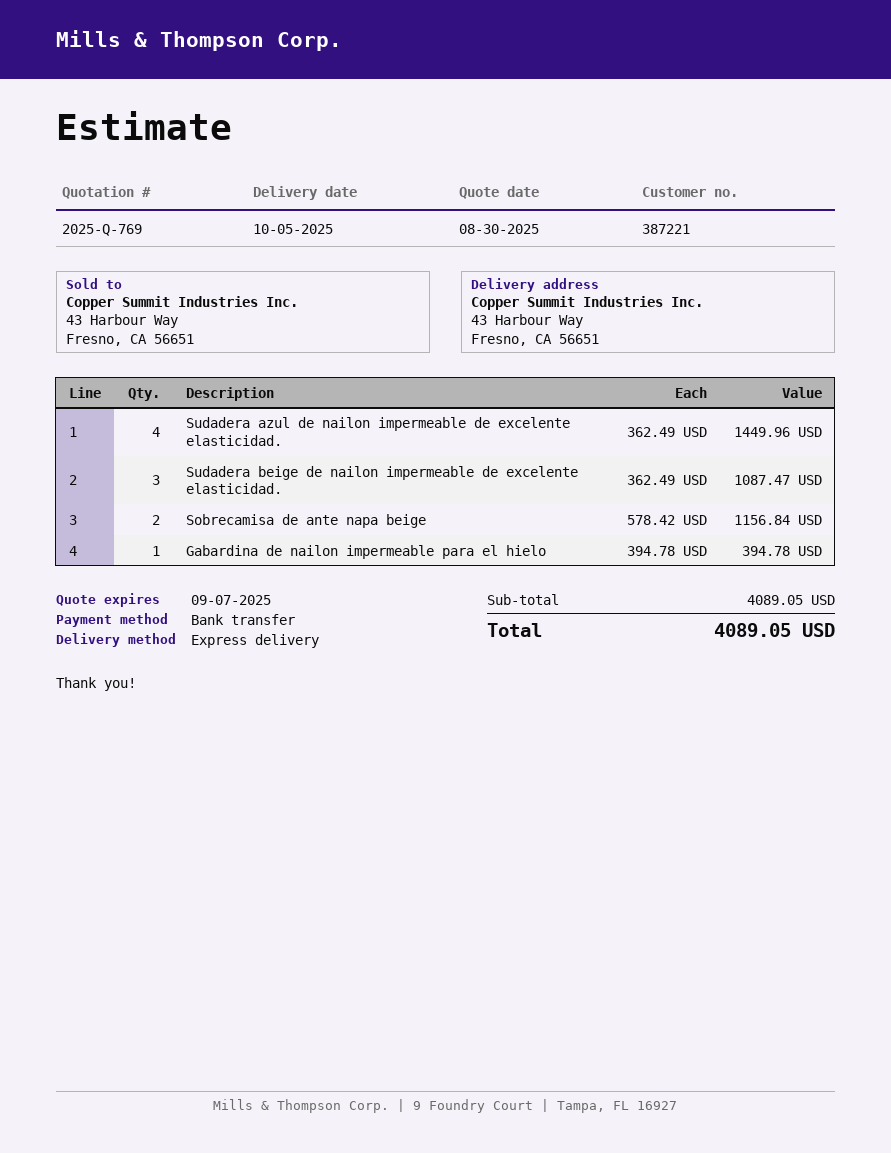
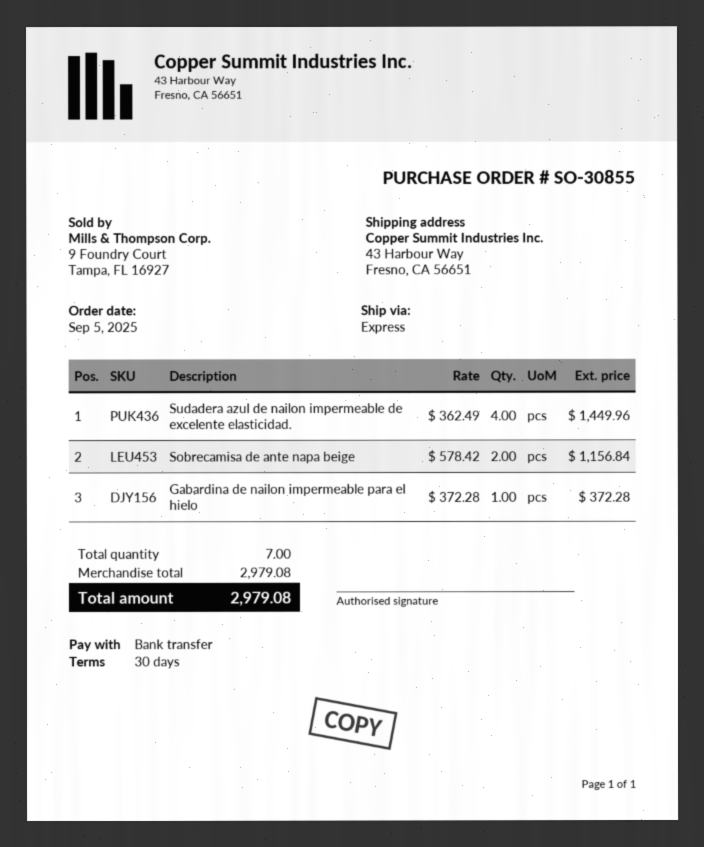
Sudadera beige de nailon impermeable de excelente elasticidad.: 3 x 362.49 = 1087.47 -> none
Gabardina de nailon impermeable para el hielo: 1 x 394.78 = 394.78 -> 1 x 372.28 = 372.28
subtotal: 4089.05 -> 2979.08
total: 4089.05 -> 2979.08

